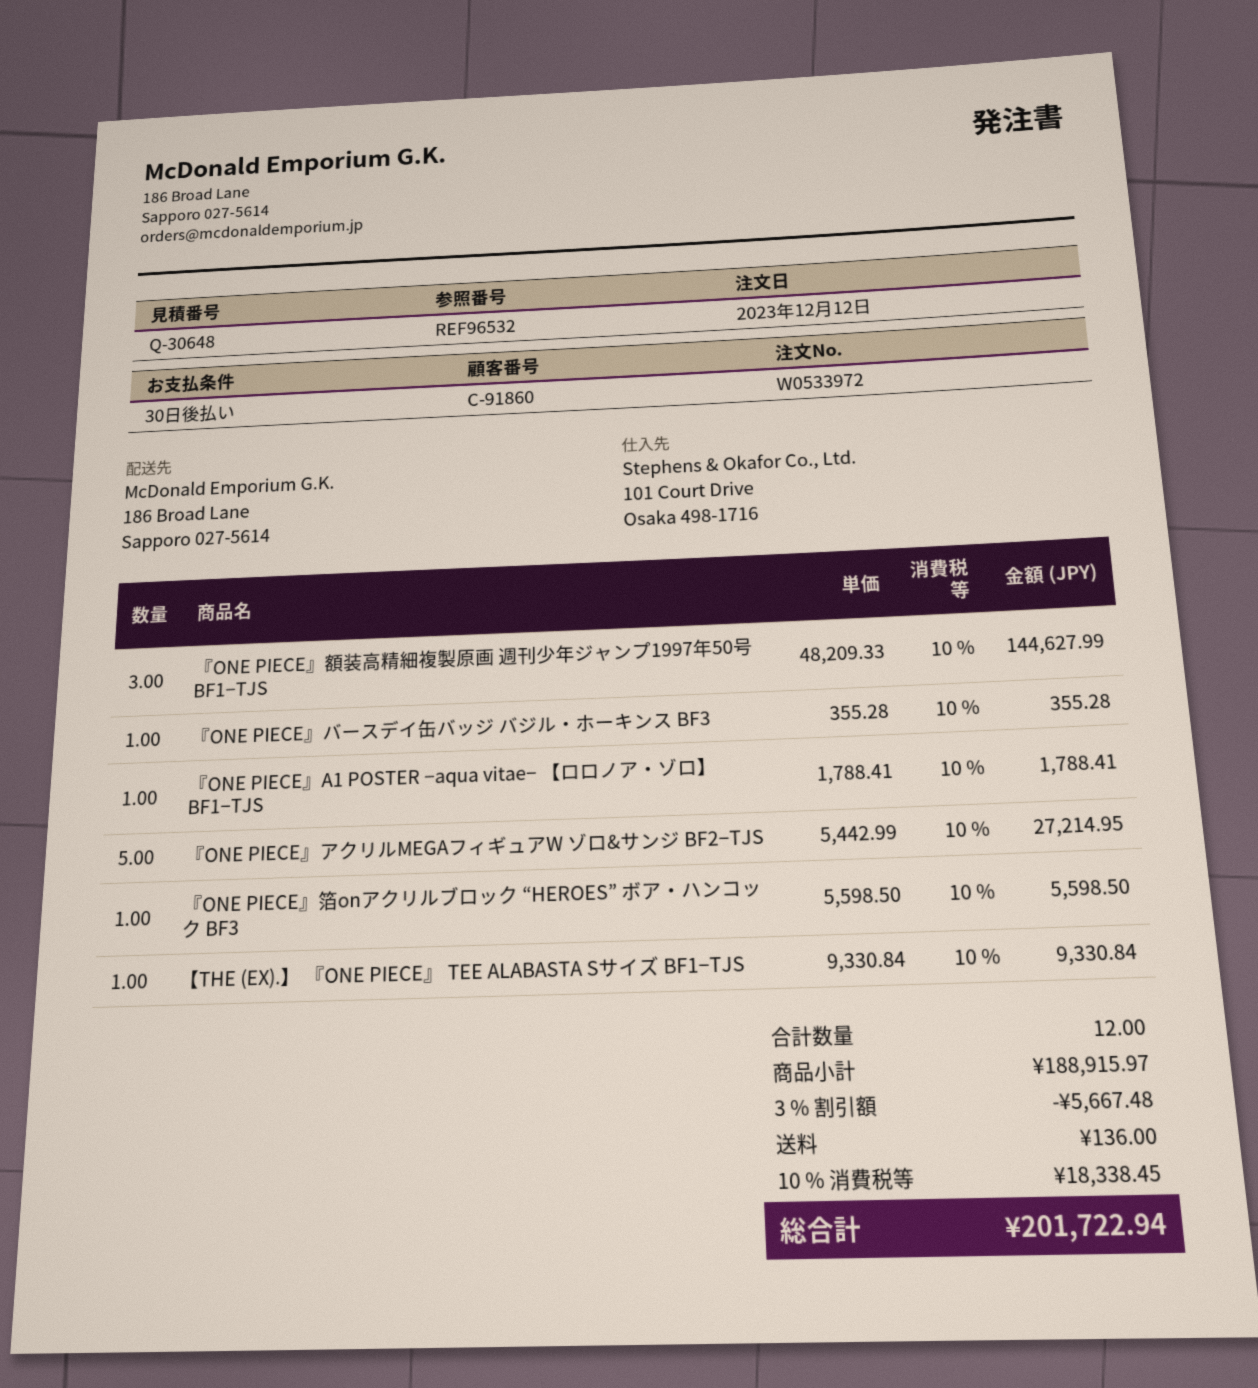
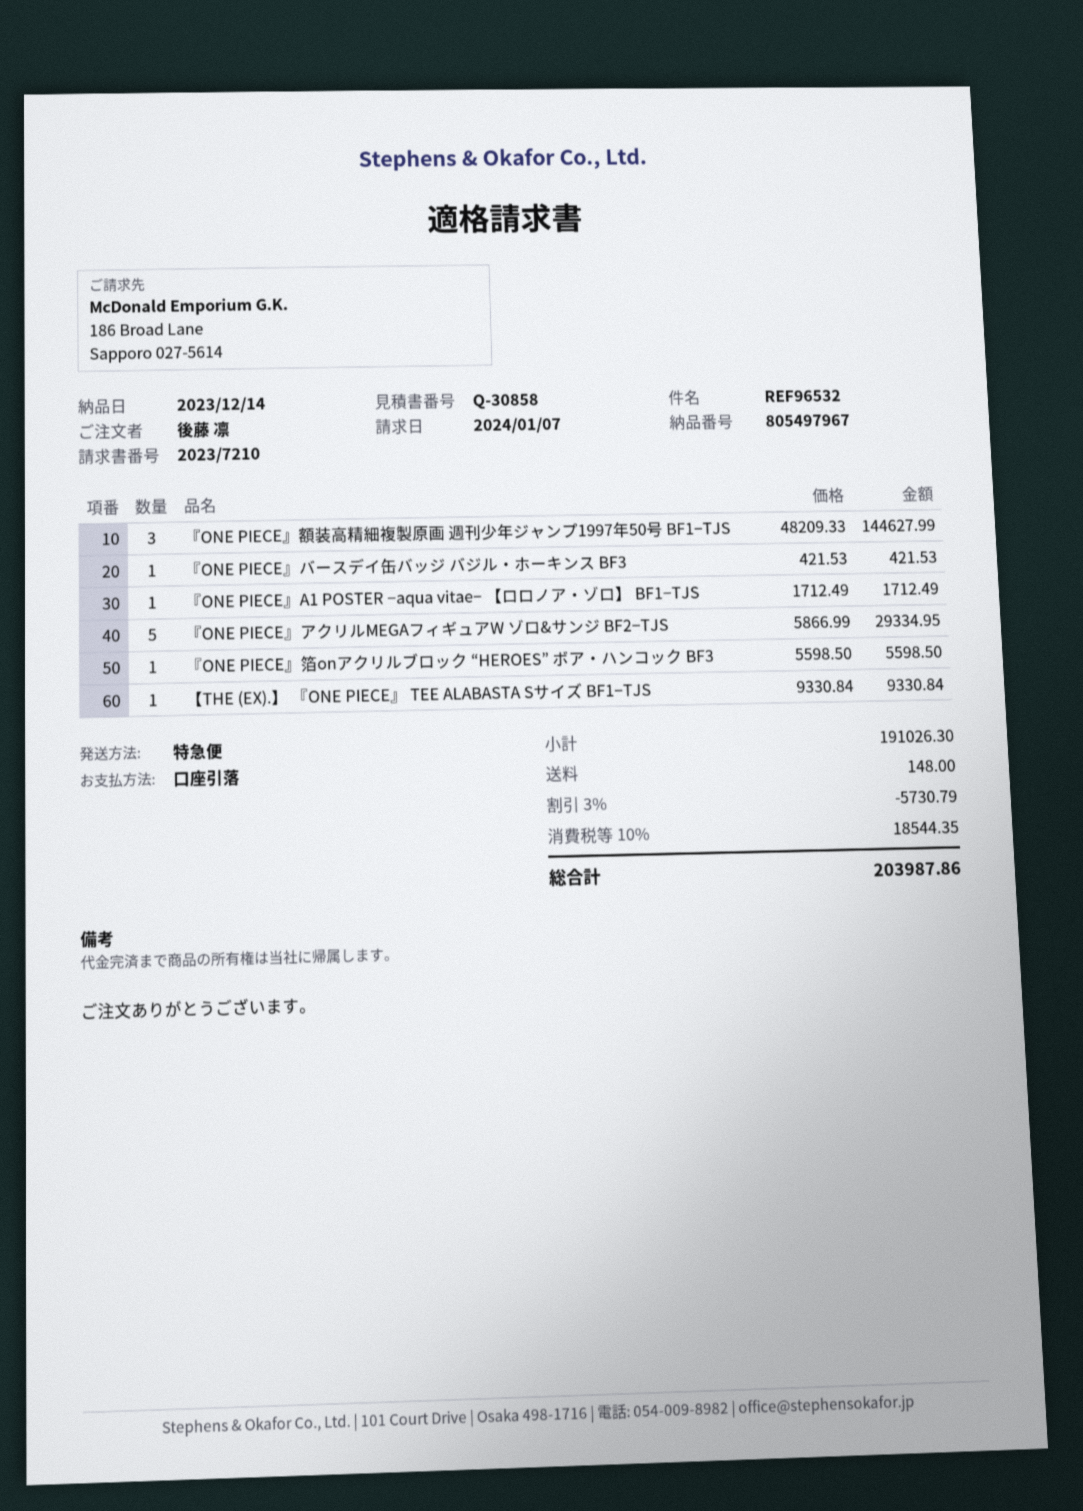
quote number: Q-30648 -> Q-30858
『ONE PIECE』バースデイ缶バッジ バジル・ホーキンス BF3: 1 x 355.28 = 355.28 -> 1 x 421.53 = 421.53
『ONE PIECE』A1 POSTER −aqua vitae− 【ロロノア・ゾロ】 BF1−TJS: 1 x 1788.41 = 1788.41 -> 1 x 1712.49 = 1712.49
『ONE PIECE』アクリルMEGAフィギュアW ゾロ&サンジ BF2−TJS: 5 x 5442.99 = 27214.95 -> 5 x 5866.99 = 29334.95
subtotal: 188915.97 -> 191026.30
discount: 3% = 5667.48 -> 3% = 5730.79
shipping: 136.00 -> 148.00
tax: 10% = 18338.45 -> 10% = 18544.35
total: 201722.94 -> 203987.86

